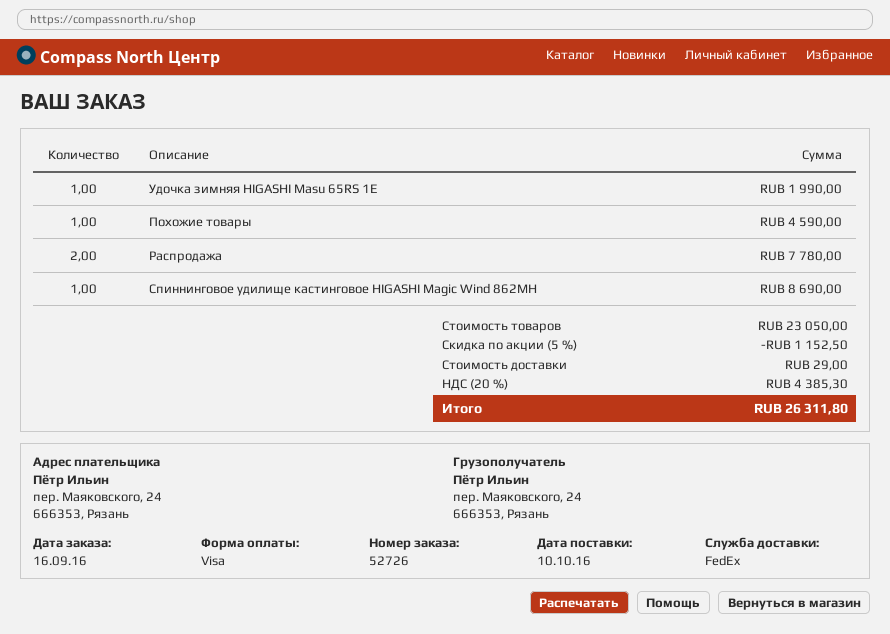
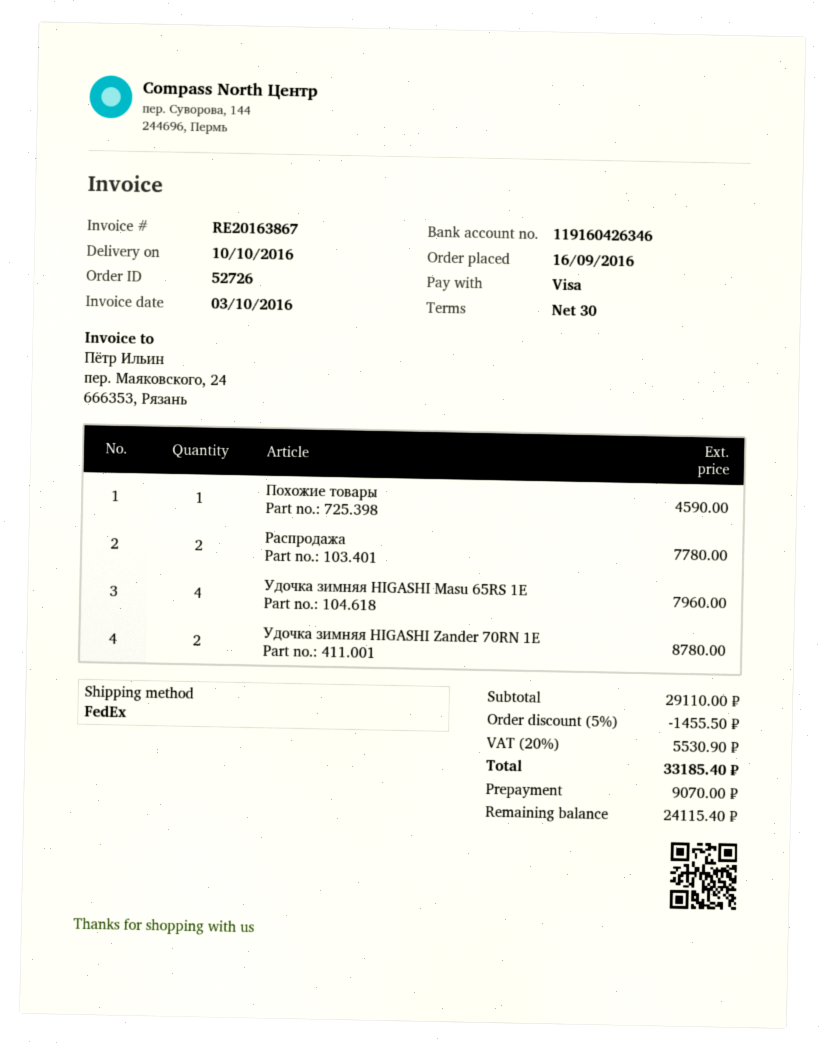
Удочка зимняя HIGASHI Masu 65RS 1E: 1 for 1990.00 -> 4 for 7960.00
Спиннинговое удилище кастинговое HIGASHI Magic Wind 862MH: 1 for 8690.00 -> none
Удочка зимняя HIGASHI Zander 70RN 1E: none -> 2 for 8780.00
subtotal: 23050.00 -> 29110.00
discount: 5% = 1152.50 -> 5% = 1455.50
shipping: 29.00 -> none
tax: 20% = 4385.30 -> 20% = 5530.90
total: 26311.80 -> 33185.40

